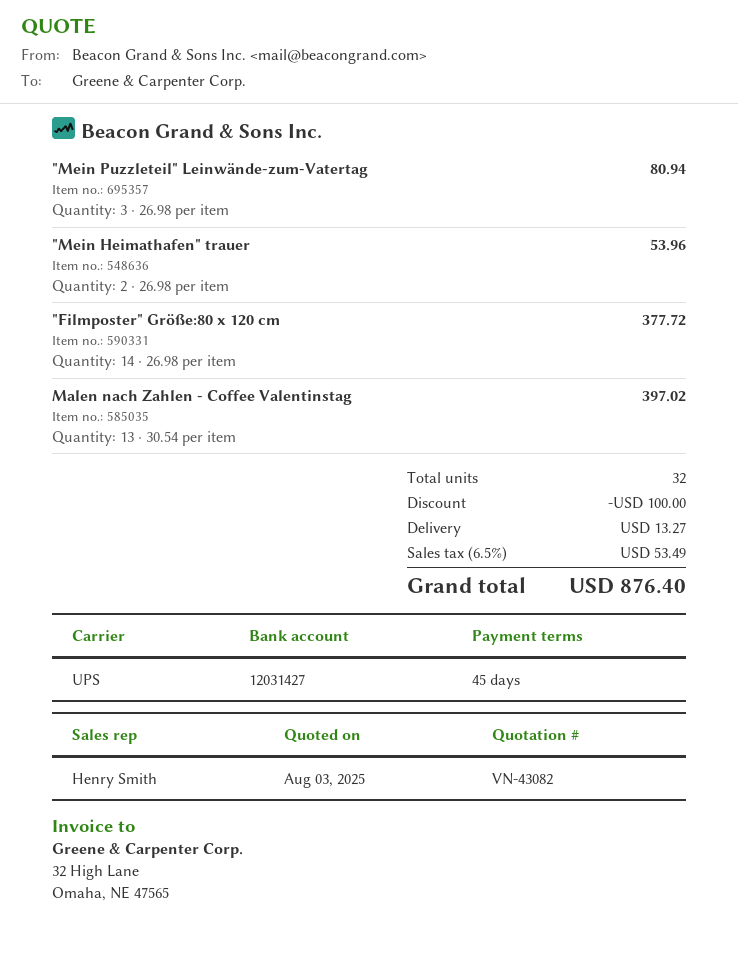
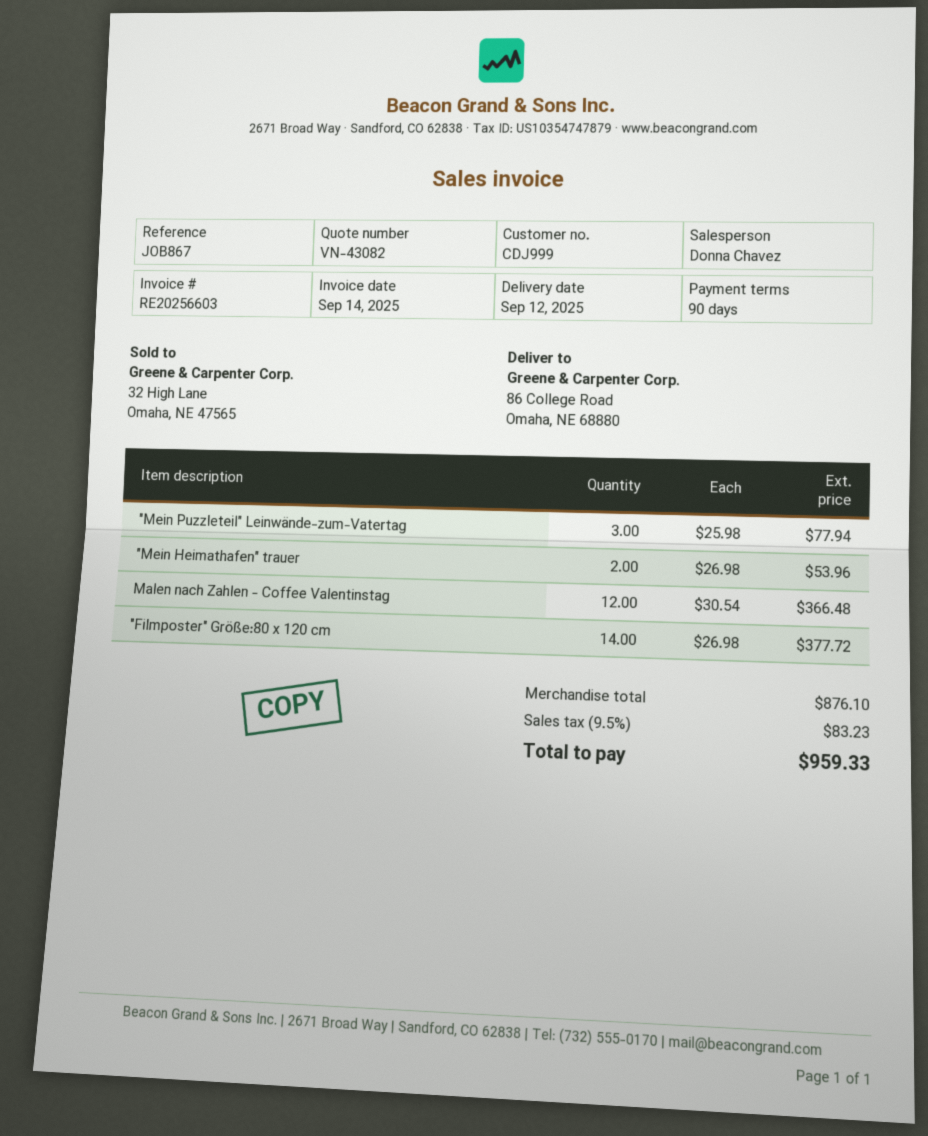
payment terms: 45 days -> 90 days
sales rep: Henry Smith -> Donna Chavez
"Mein Puzzleteil" Leinwände-zum-Vatertag: 3 x 26.98 = 80.94 -> 3 x 25.98 = 77.94
Malen nach Zahlen - Coffee Valentinstag: 13 x 30.54 = 397.02 -> 12 x 30.54 = 366.48
discount: 100.00 -> none
shipping: 13.27 -> none
tax: 6.5% = 53.49 -> 9.5% = 83.23
total: 876.40 -> 959.33

